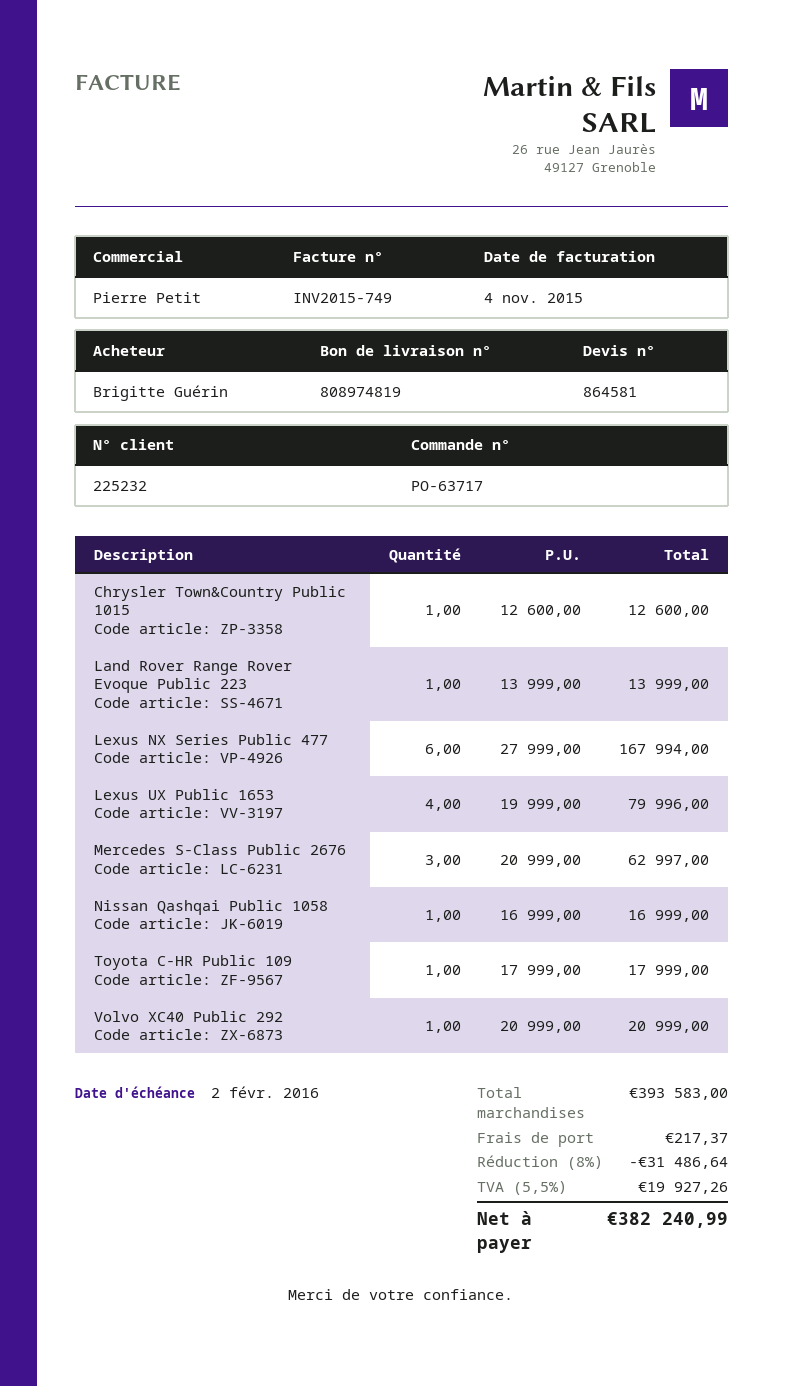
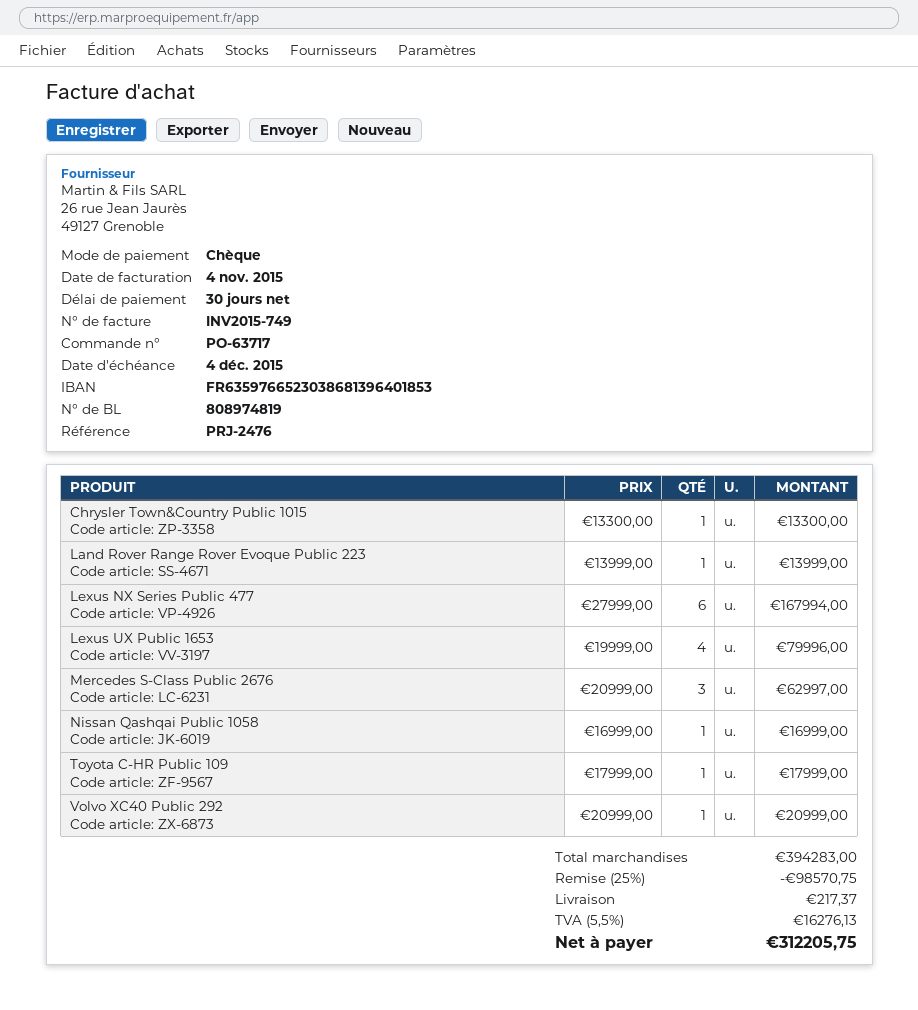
due date: 2016-02-02 -> 2015-12-04
Chrysler Town&Country Public 1015: 1 x 12600.00 = 12600.00 -> 1 x 13300.00 = 13300.00
subtotal: 393583.00 -> 394283.00
discount: 8% = 31486.64 -> 25% = 98570.75
tax: 5.5% = 19927.26 -> 5.5% = 16276.13
total: 382240.99 -> 312205.75

